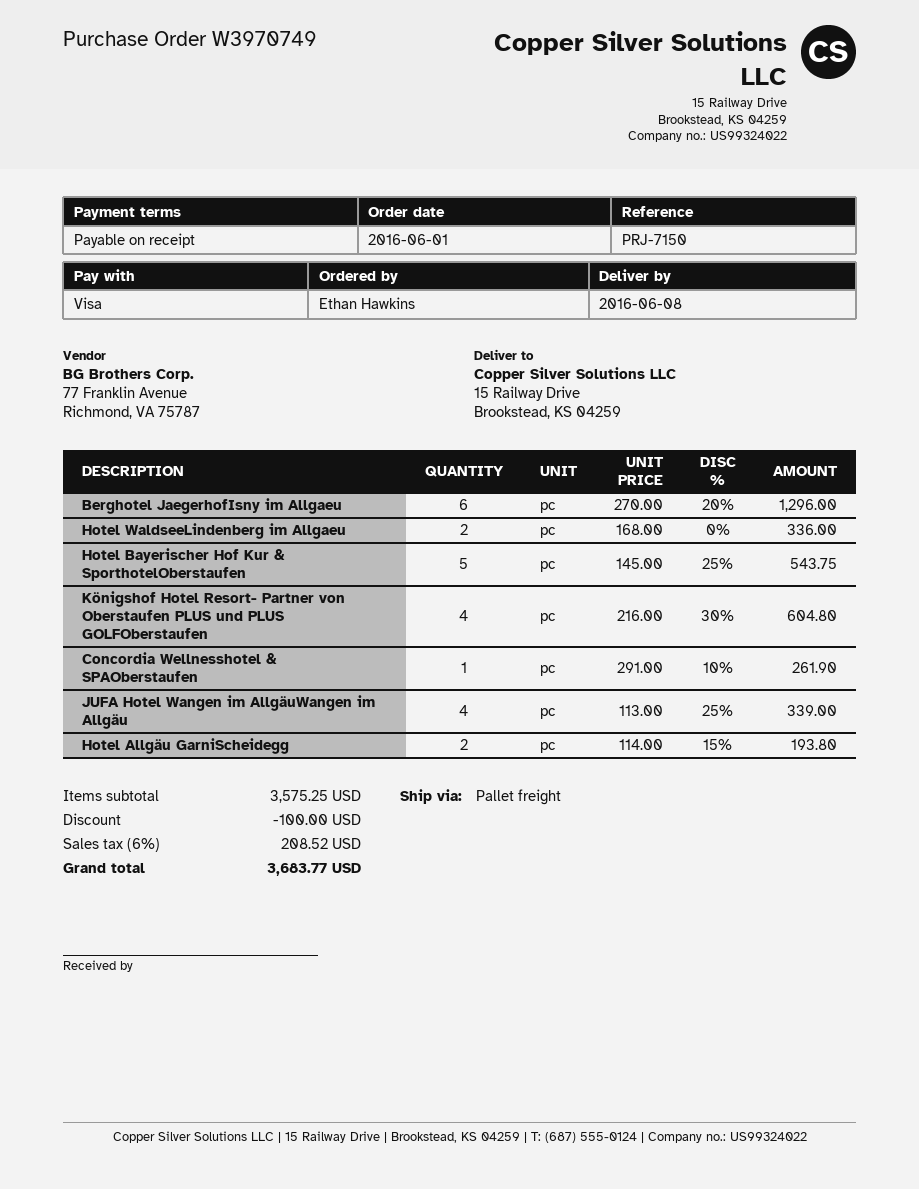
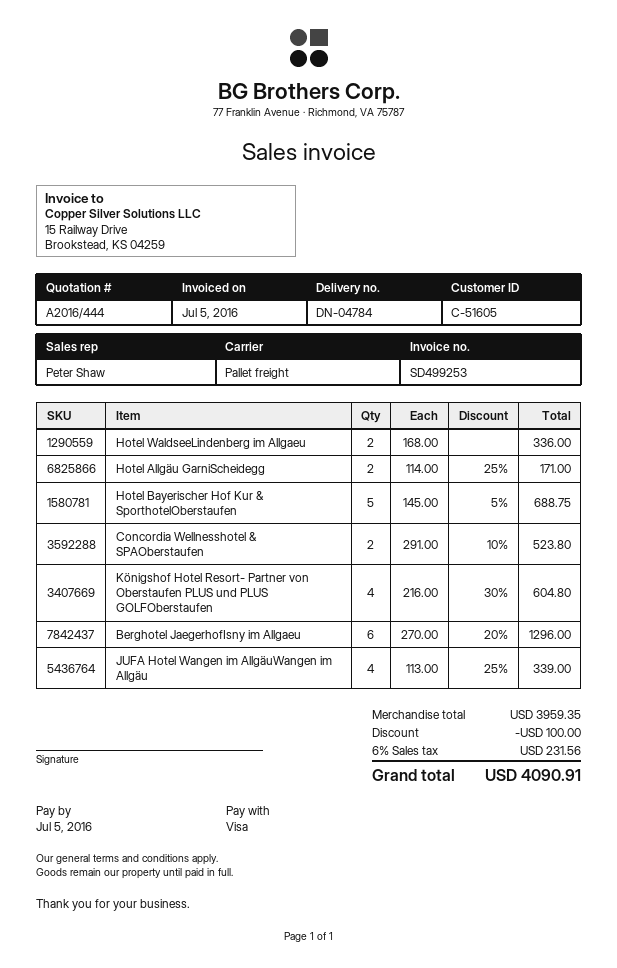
Hotel Bayerischer Hof Kur & SporthotelOberstaufen: 5 x 145.00 - 25% = 543.75 -> 5 x 145.00 - 5% = 688.75
Concordia Wellnesshotel & SPAOberstaufen: 1 x 291.00 - 10% = 261.90 -> 2 x 291.00 - 10% = 523.80
Hotel Allgäu GarniScheidegg: 2 x 114.00 - 15% = 193.80 -> 2 x 114.00 - 25% = 171.00
subtotal: 3575.25 -> 3959.35
tax: 6% = 208.52 -> 6% = 231.56
total: 3683.77 -> 4090.91

